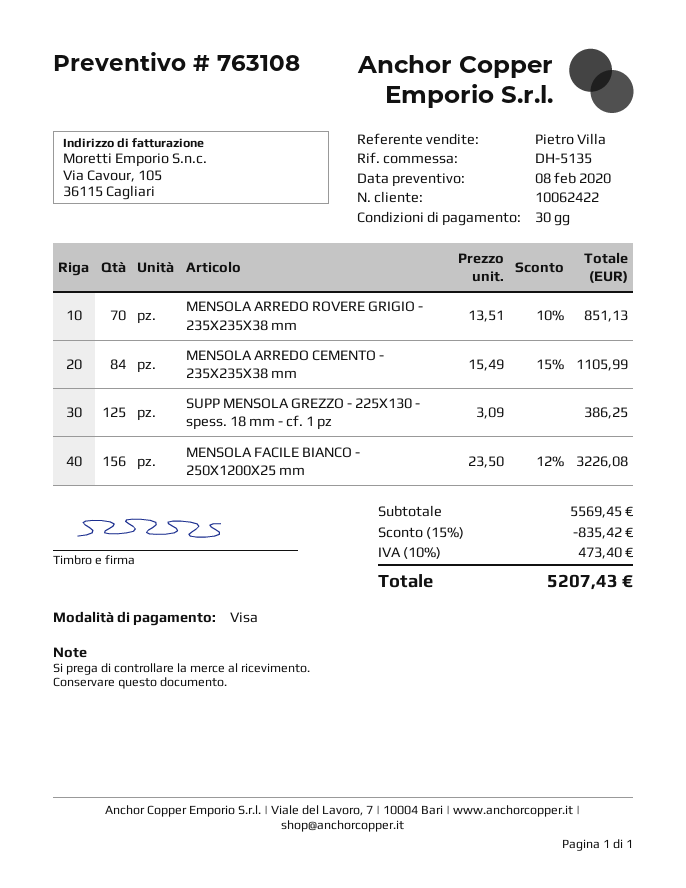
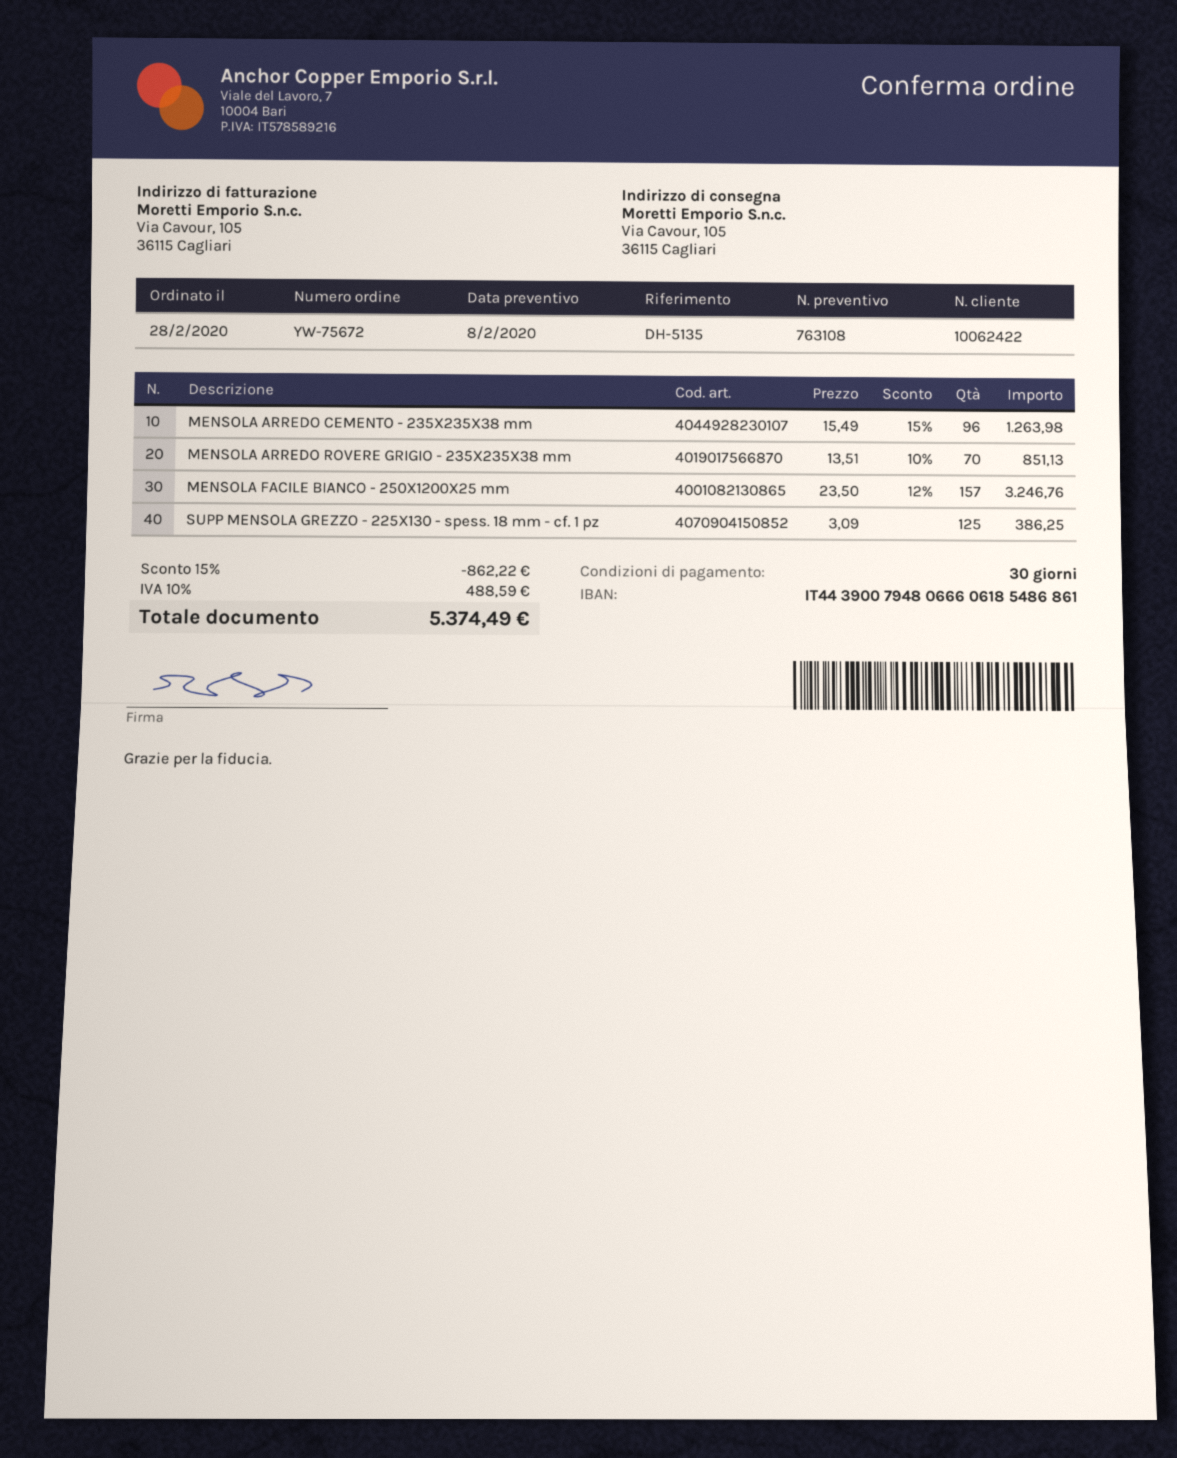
MENSOLA ARREDO CEMENTO - 235X235X38 mm: 84 x 15.49 - 15% = 1105.99 -> 96 x 15.49 - 15% = 1263.98
MENSOLA FACILE BIANCO - 250X1200X25 mm: 156 x 23.50 - 12% = 3226.08 -> 157 x 23.50 - 12% = 3246.76
discount: 15% = 835.42 -> 15% = 862.22
tax: 10% = 473.40 -> 10% = 488.59
total: 5207.43 -> 5374.49

